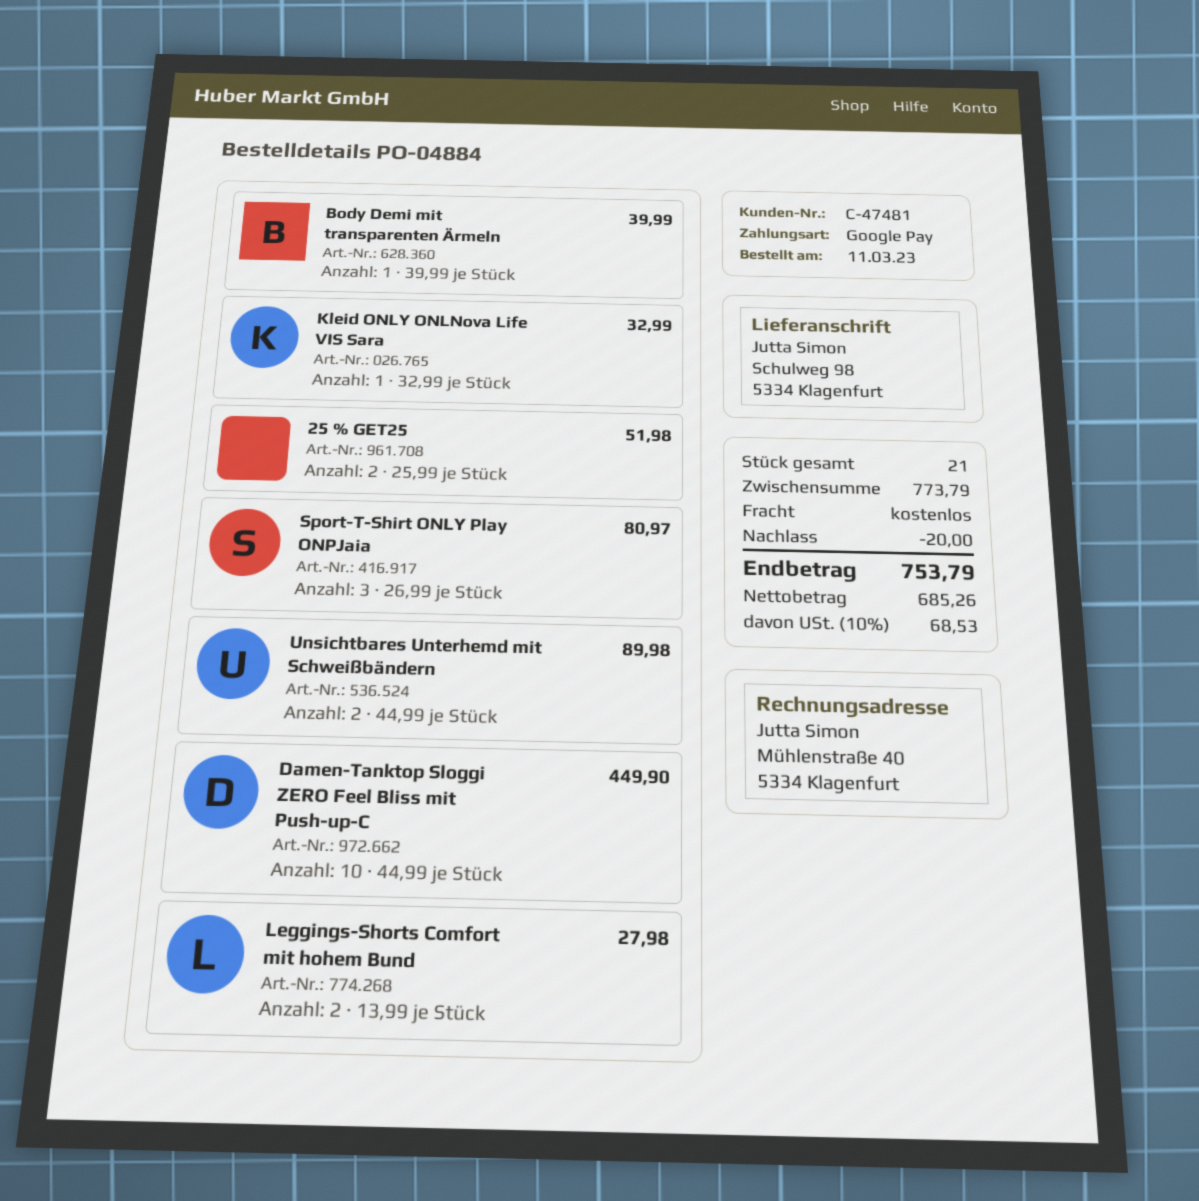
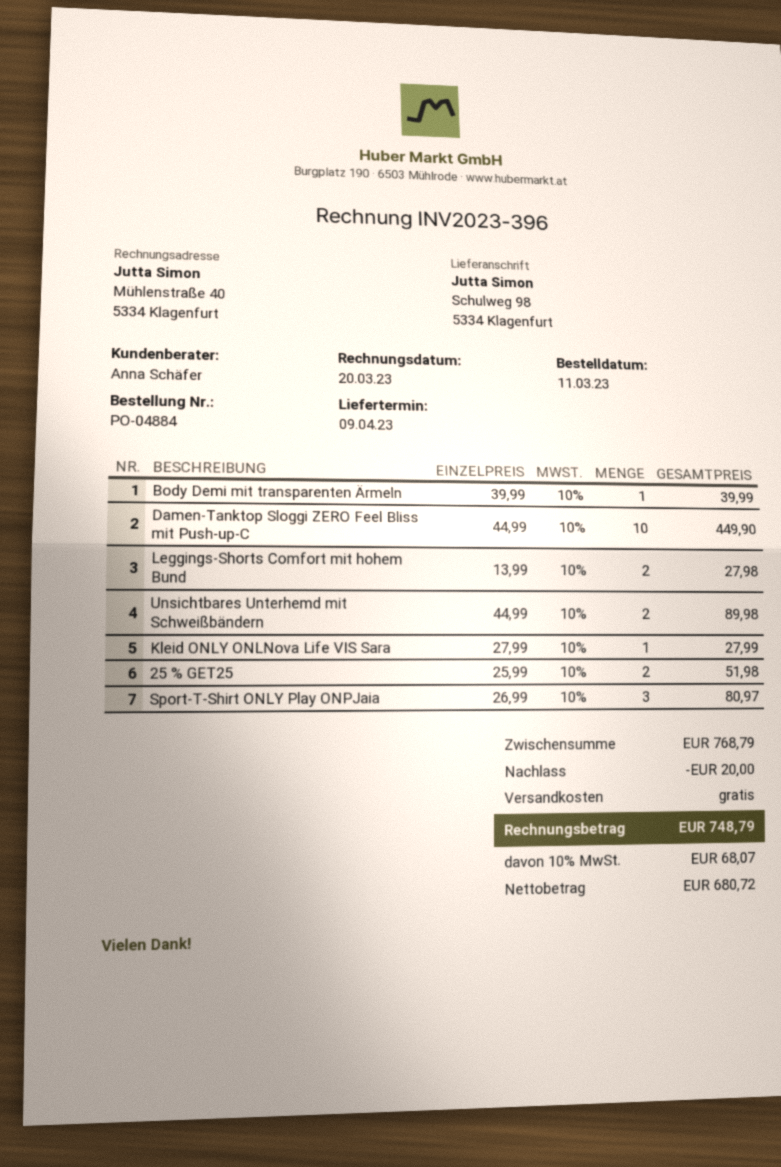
Kleid ONLY ONLNova Life VIS Sara: 1 x 32.99 = 32.99 -> 1 x 27.99 = 27.99
subtotal: 773.79 -> 768.79
net: 685.26 -> 680.72
tax: 10% = 68.53 -> 10% = 68.07
total: 753.79 -> 748.79

